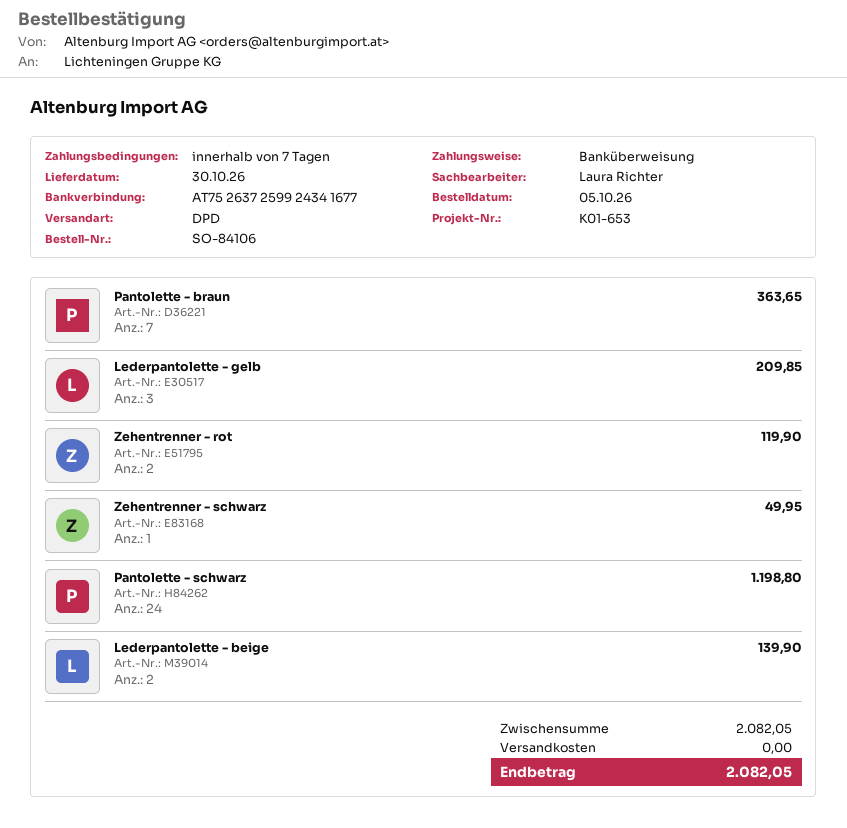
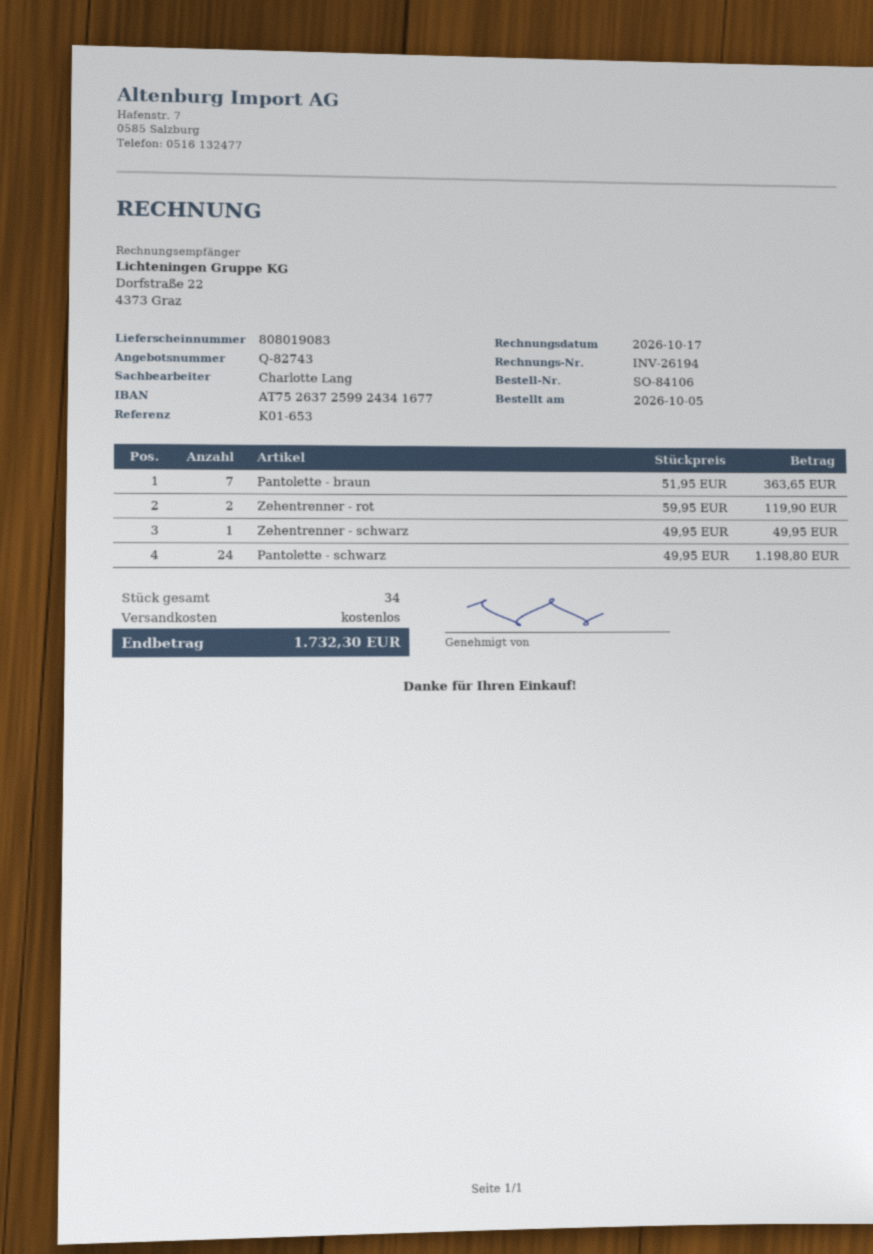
sales rep: Laura Richter -> Charlotte Lang
Lederpantolette - gelb: 3 for 209.85 -> none
Lederpantolette - beige: 2 for 139.90 -> none
total: 2082.05 -> 1732.30

